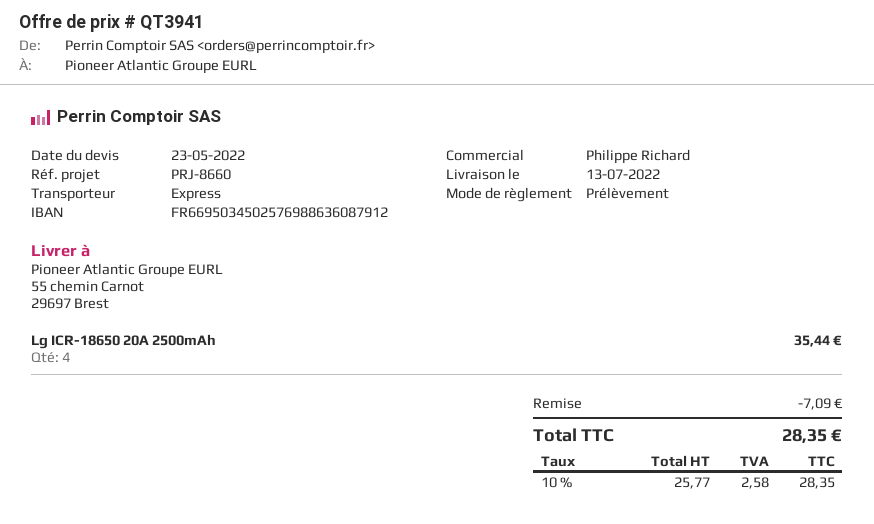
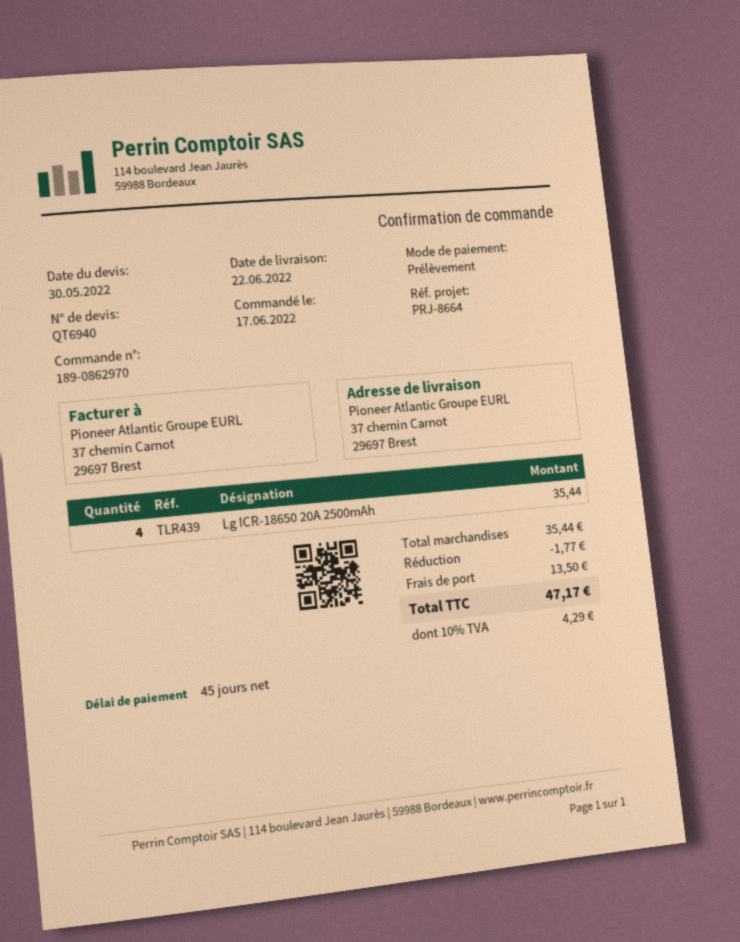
quote number: QT3941 -> QT6940
quote date: 2022-05-23 -> 2022-05-30
delivery date: 2022-07-13 -> 2022-06-22
reference: PRJ-8660 -> PRJ-8664
ship to: 55 chemin Carnot, 29697 Brest -> 37 chemin Carnot, 29697 Brest
discount: 7.09 -> 1.77
shipping: none -> 13.50
tax: 10% = 2.58 -> 10% = 4.29
total: 28.35 -> 47.17

